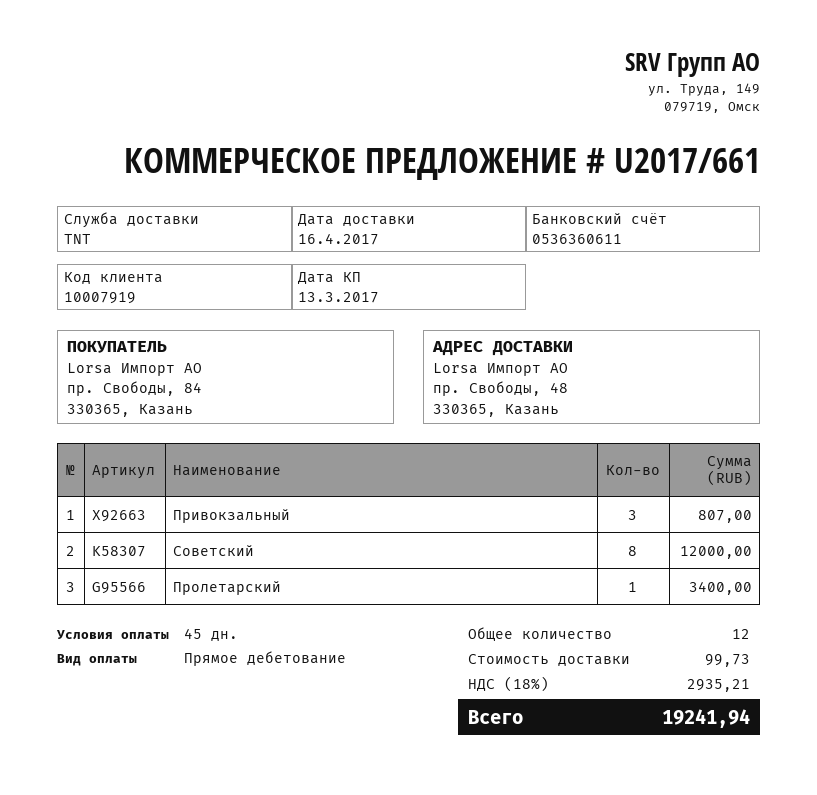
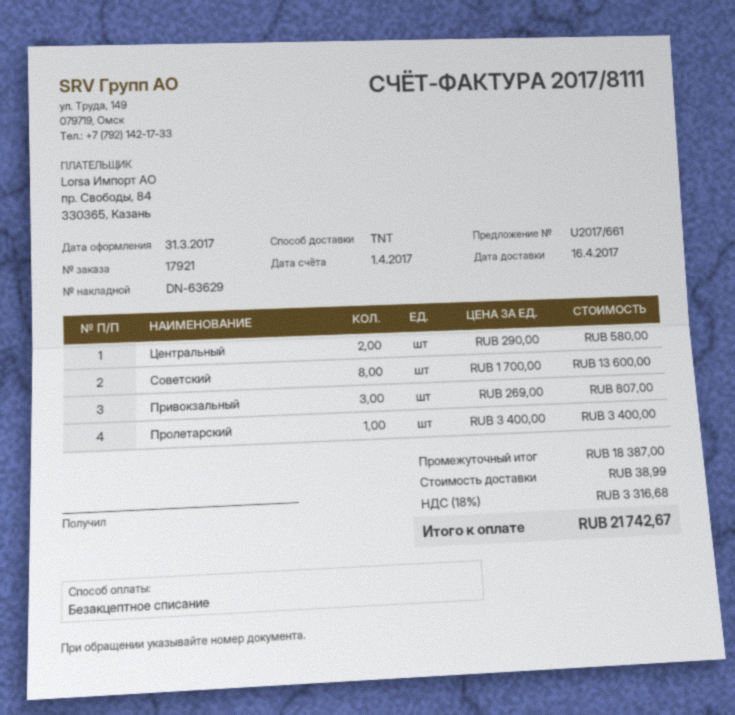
Советский: 8 for 12000.00 -> 8 for 13600.00
Центральный: none -> 2 for 580.00
shipping: 99.73 -> 38.99
tax: 18% = 2935.21 -> 18% = 3316.68
total: 19241.94 -> 21742.67

